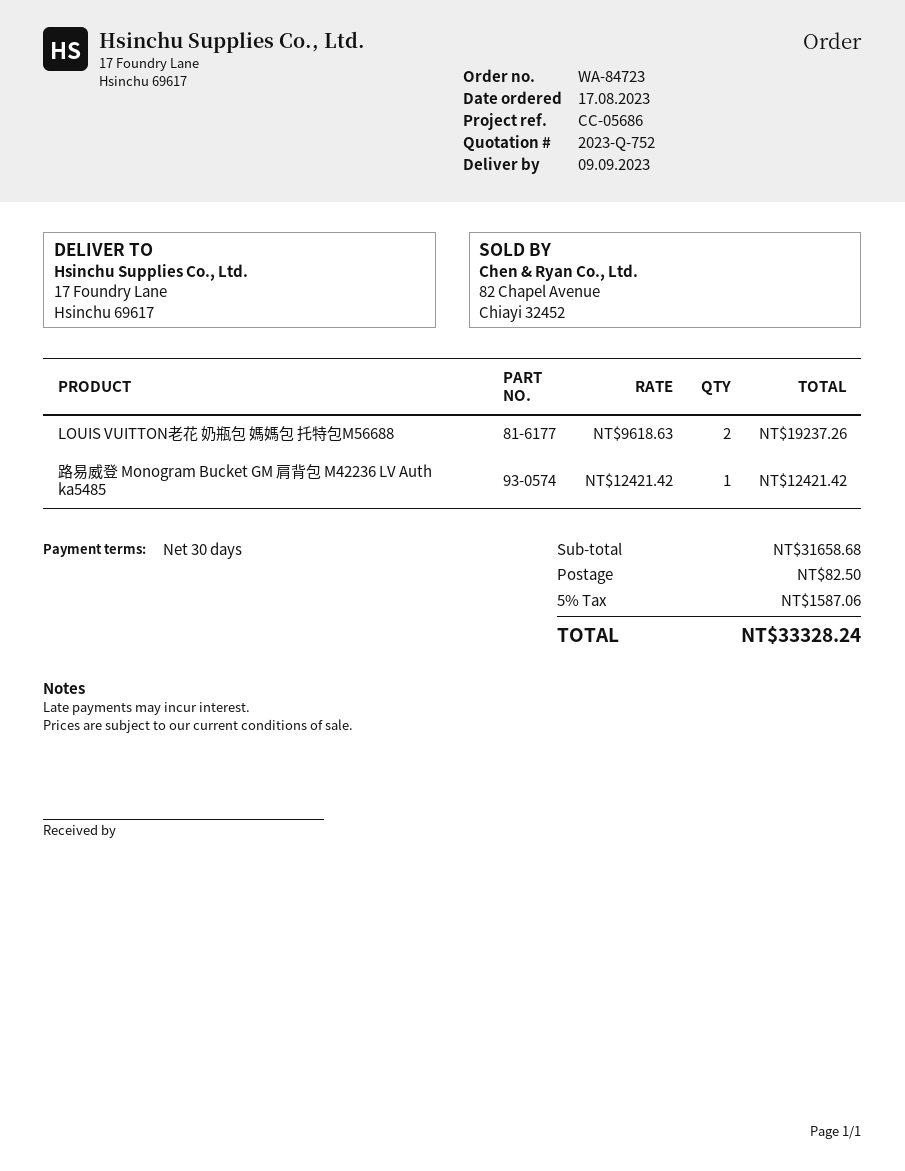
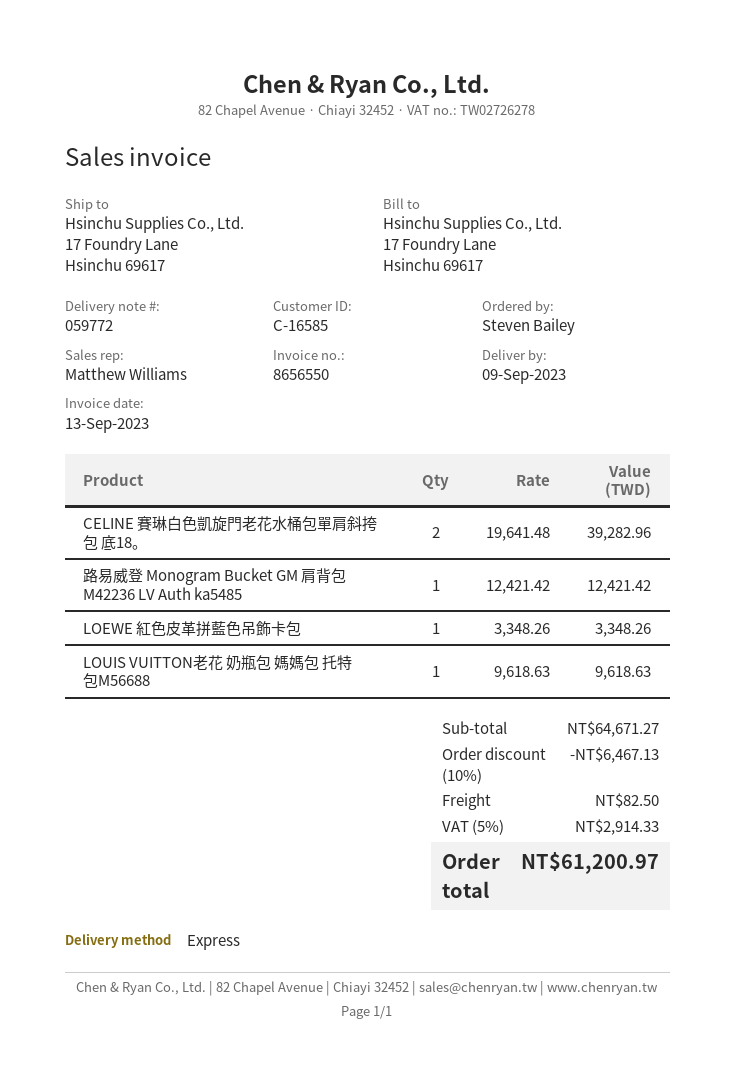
LOUIS VUITTON老花 奶瓶包 媽媽包 托特包M56688: 2 x 9618.63 = 19237.26 -> 1 x 9618.63 = 9618.63
CELINE 賽琳白色凱旋門老花水桶包單肩斜挎包 底18。: none -> 2 x 19641.48 = 39282.96
LOEWE 紅色皮革拼藍色吊飾卡包: none -> 1 x 3348.26 = 3348.26
subtotal: 31658.68 -> 64671.27
discount: none -> 10% = 6467.13
tax: 5% = 1587.06 -> 5% = 2914.33
total: 33328.24 -> 61200.97

